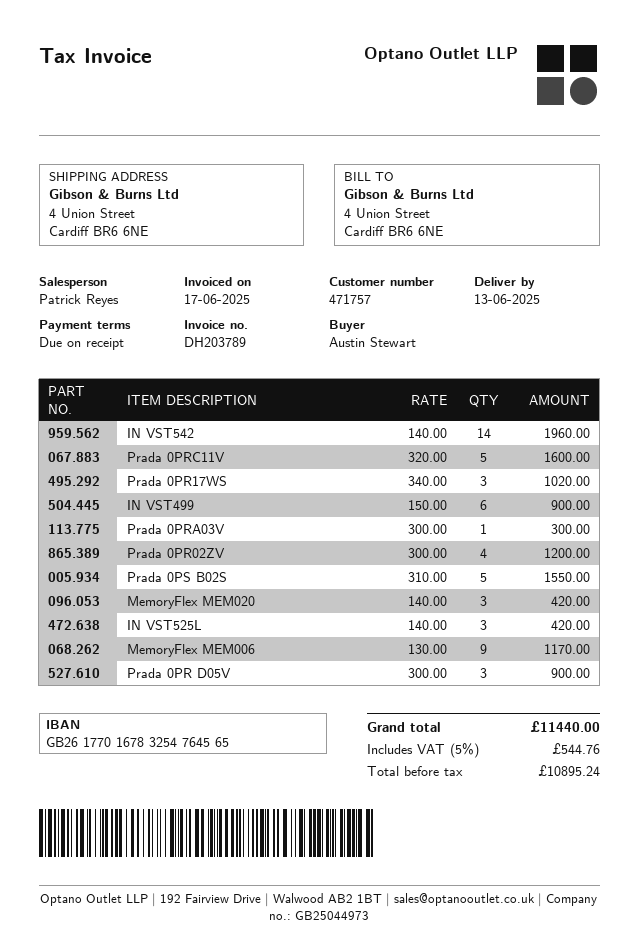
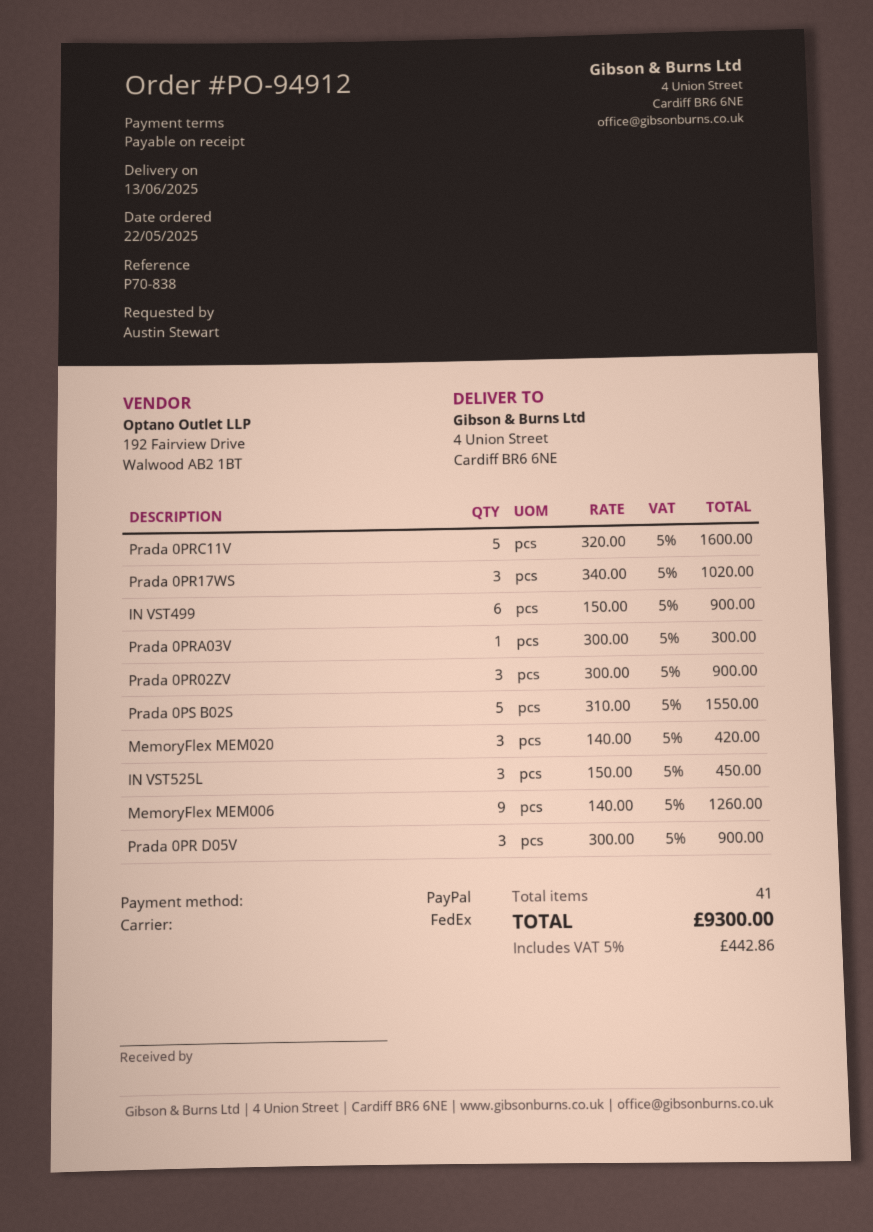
IN VST542: 14 x 140.00 = 1960.00 -> none
Prada 0PR02ZV: 4 x 300.00 = 1200.00 -> 3 x 300.00 = 900.00
IN VST525L: 3 x 140.00 = 420.00 -> 3 x 150.00 = 450.00
MemoryFlex MEM006: 9 x 130.00 = 1170.00 -> 9 x 140.00 = 1260.00
tax: 5% = 544.76 -> 5% = 442.86
total: 11440.00 -> 9300.00

